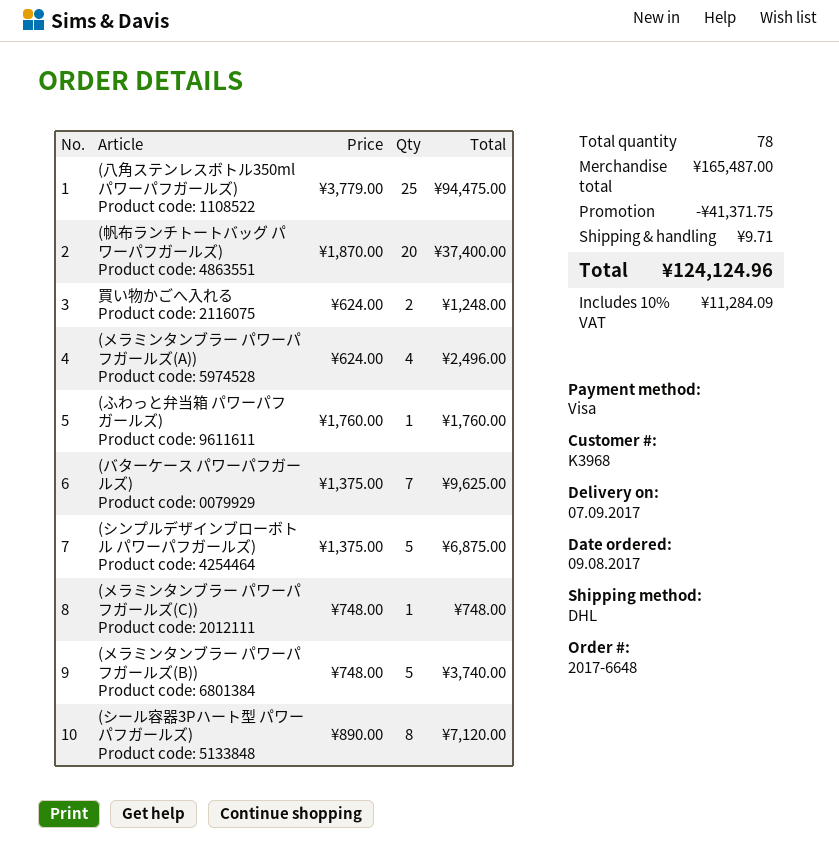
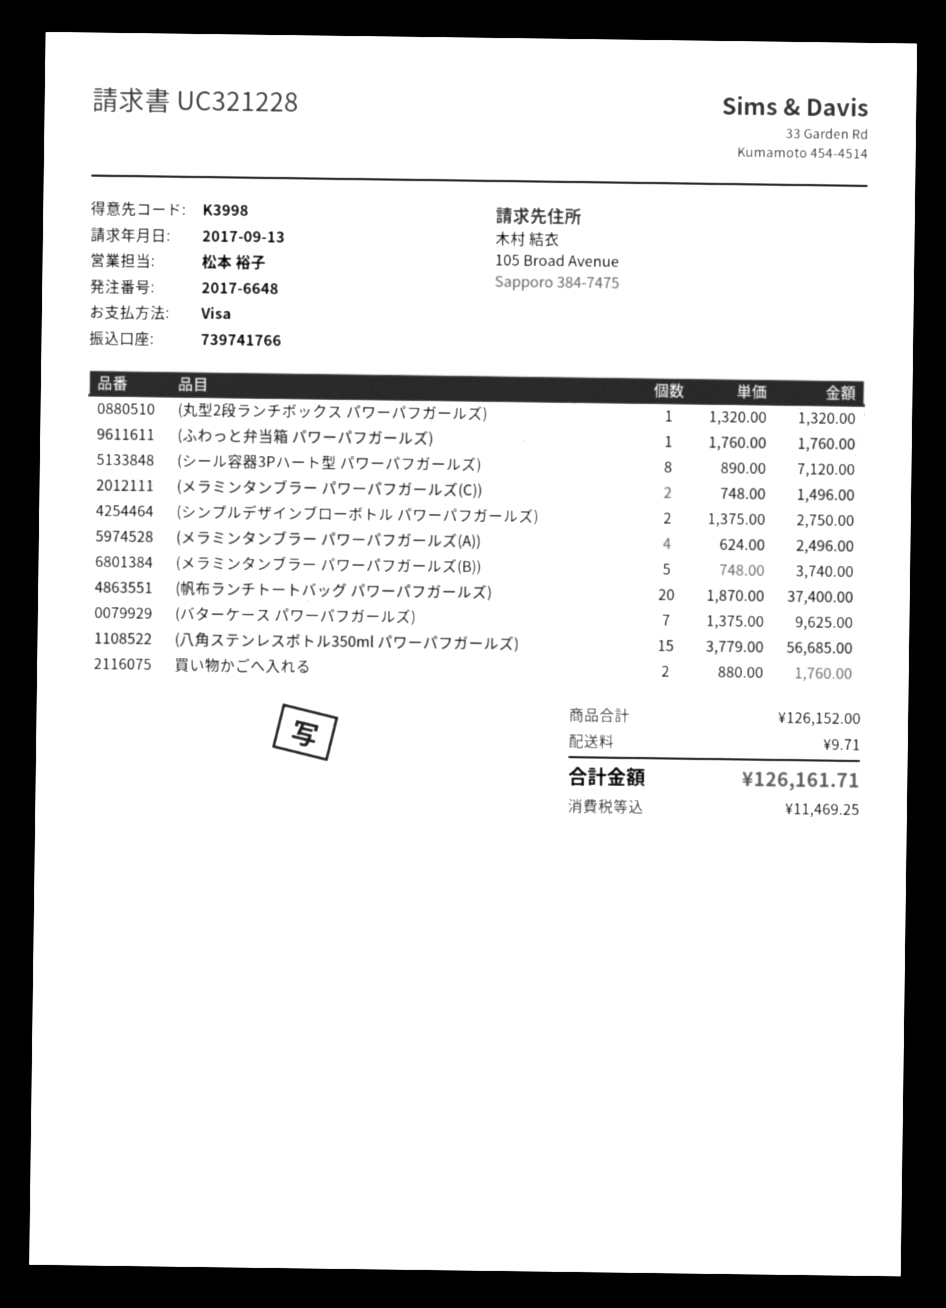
customer number: K3968 -> K3998
(八角ステンレスボトル350ml パワーパフガールズ): 25 x 3779.00 = 94475.00 -> 15 x 3779.00 = 56685.00
買い物かごへ入れる: 2 x 624.00 = 1248.00 -> 2 x 880.00 = 1760.00
(シンプルデザインブローボトル パワーパフガールズ): 5 x 1375.00 = 6875.00 -> 2 x 1375.00 = 2750.00
(メラミンタンブラー パワーパフガールズ(C)): 1 x 748.00 = 748.00 -> 2 x 748.00 = 1496.00
(丸型2段ランチボックス パワーパフガールズ): none -> 1 x 1320.00 = 1320.00
subtotal: 165487.00 -> 126152.00
discount: 41371.75 -> none
tax: 11284.09 -> 11469.25
total: 124124.96 -> 126161.71

